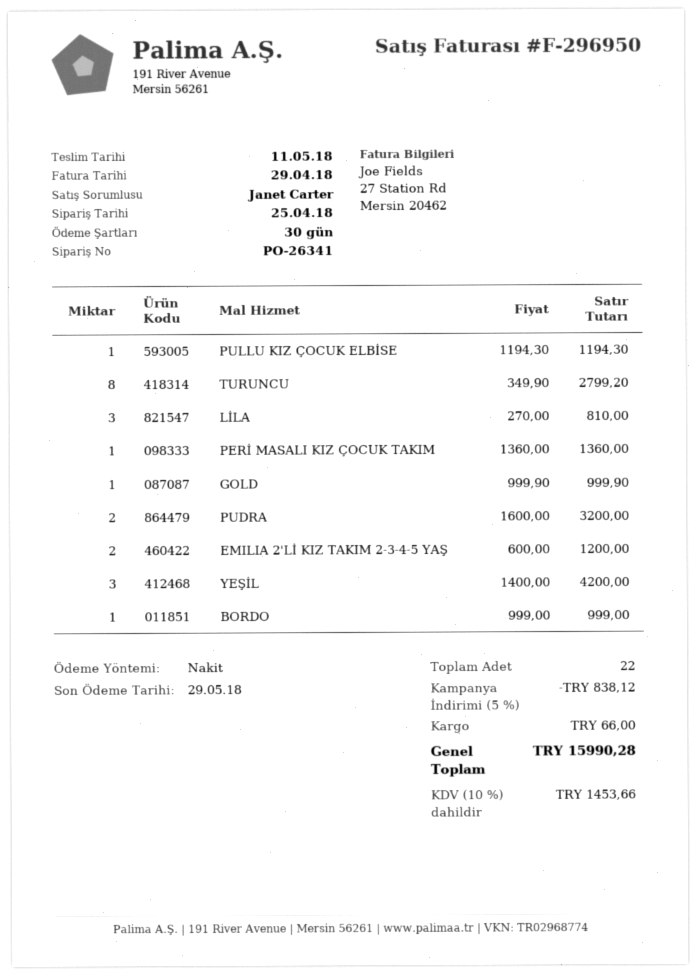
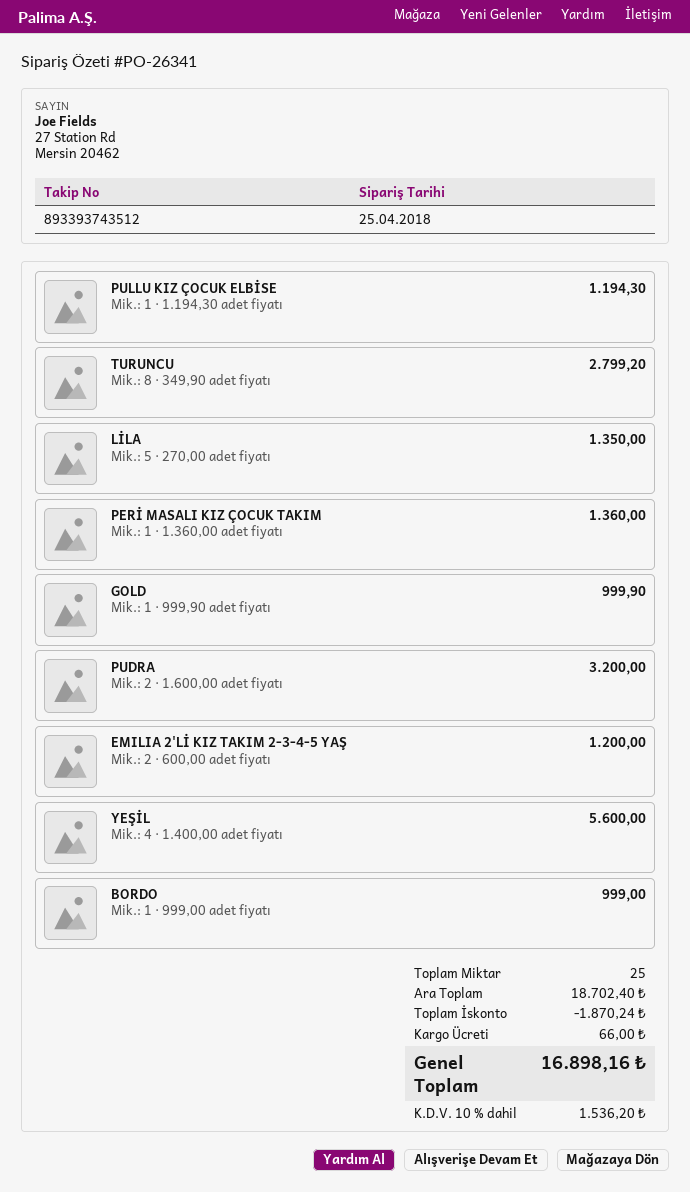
LİLA: 3 x 270.00 = 810.00 -> 5 x 270.00 = 1350.00
YEŞİL: 3 x 1400.00 = 4200.00 -> 4 x 1400.00 = 5600.00
total quantity: 22 -> 25
discount: 838.12 -> 1870.24
tax: 10% = 1453.66 -> 10% = 1536.20
total: 15990.28 -> 16898.16

